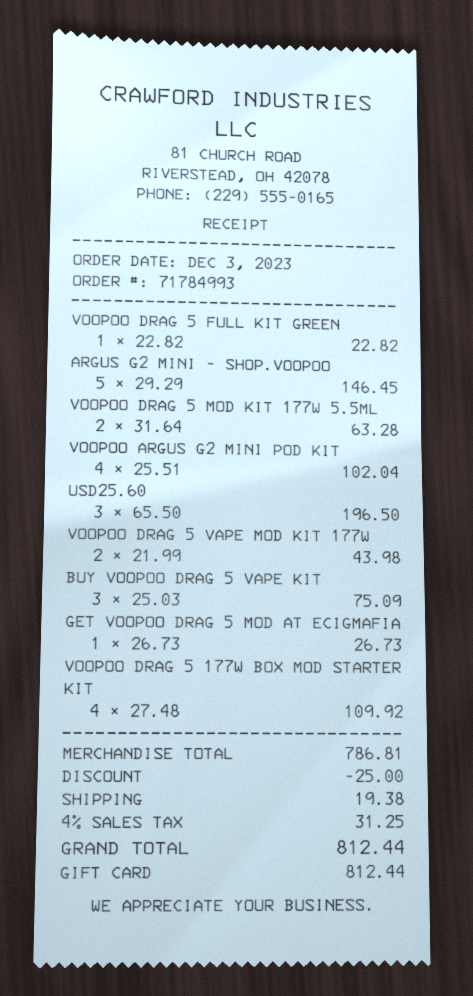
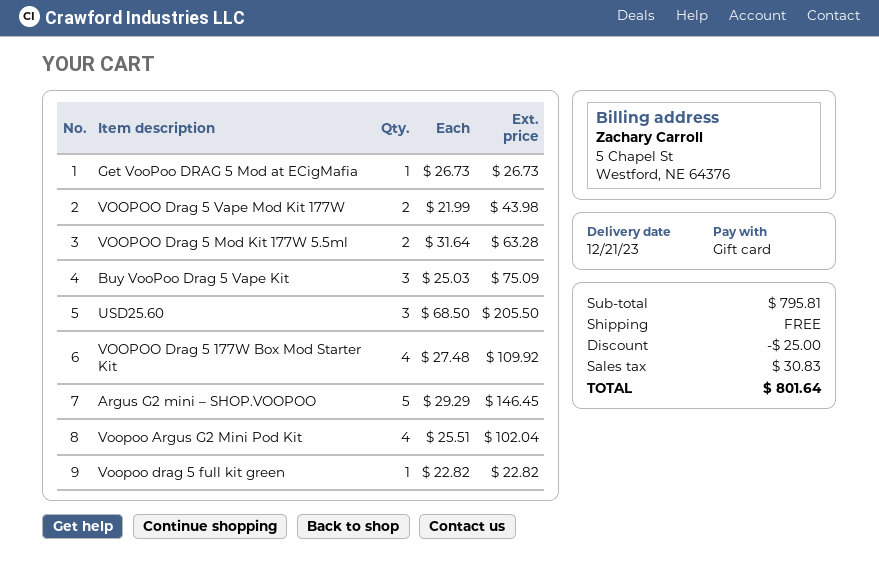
USD25.60: 3 x 65.50 = 196.50 -> 3 x 68.50 = 205.50
subtotal: 786.81 -> 795.81
shipping: 19.38 -> 0.00
tax: 31.25 -> 30.83
total: 812.44 -> 801.64

